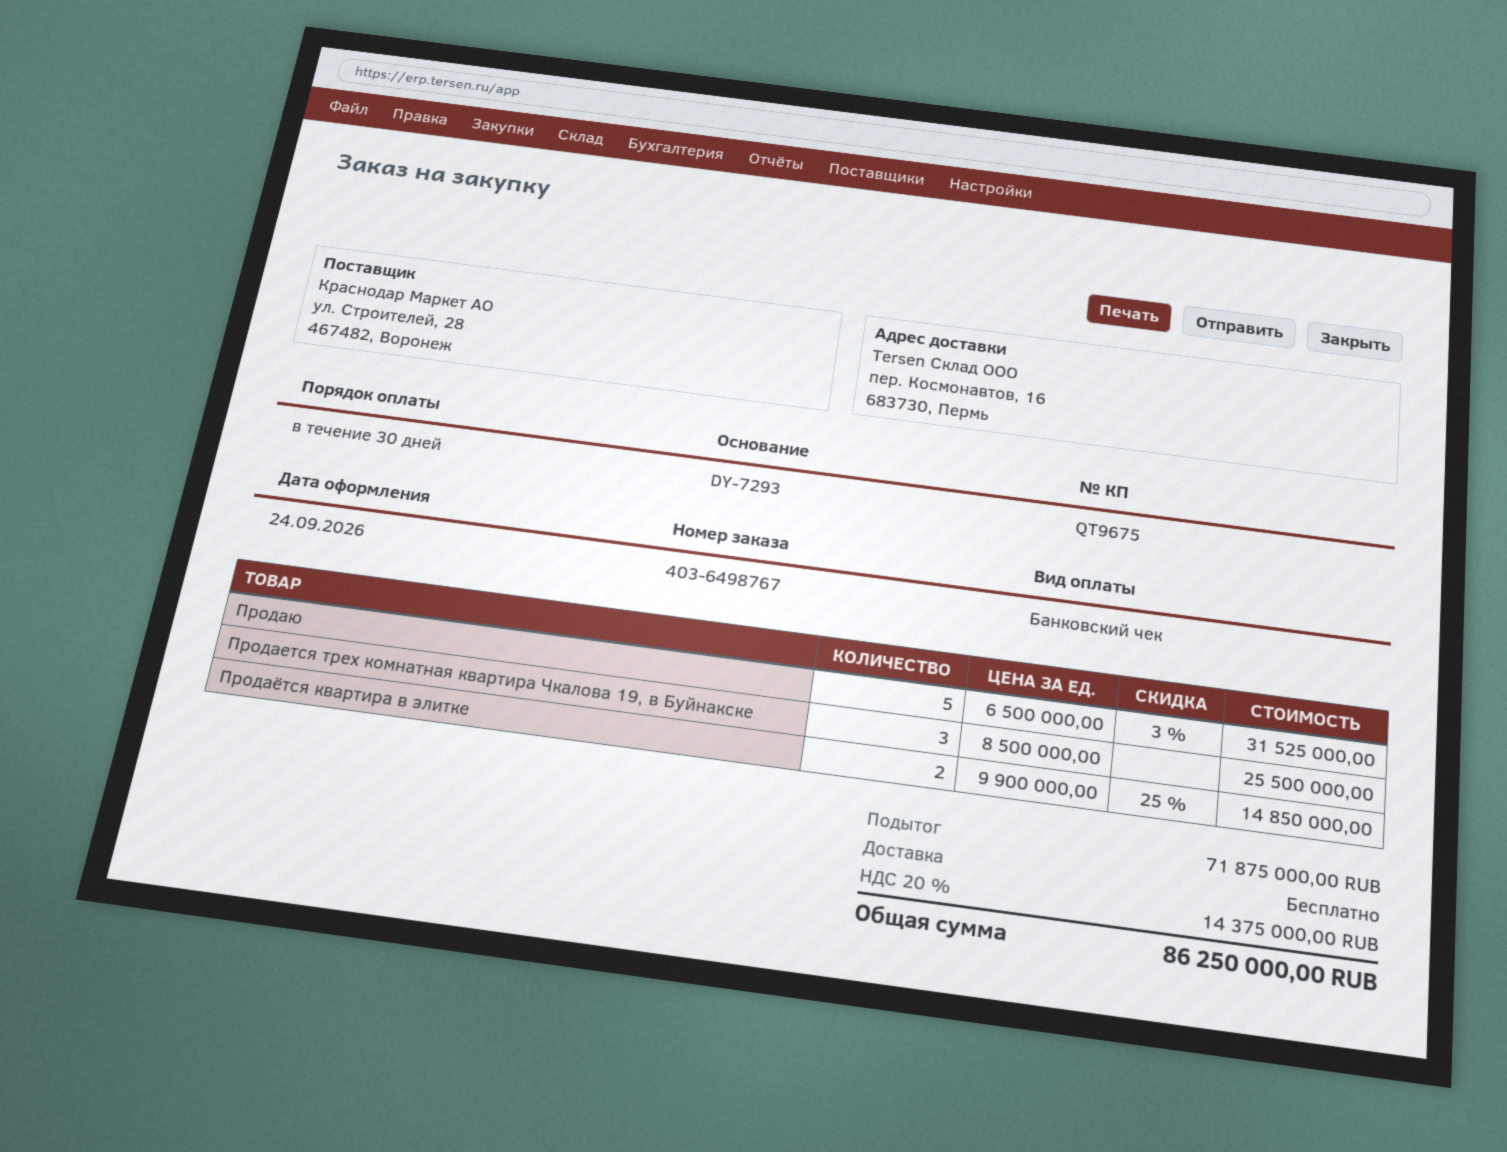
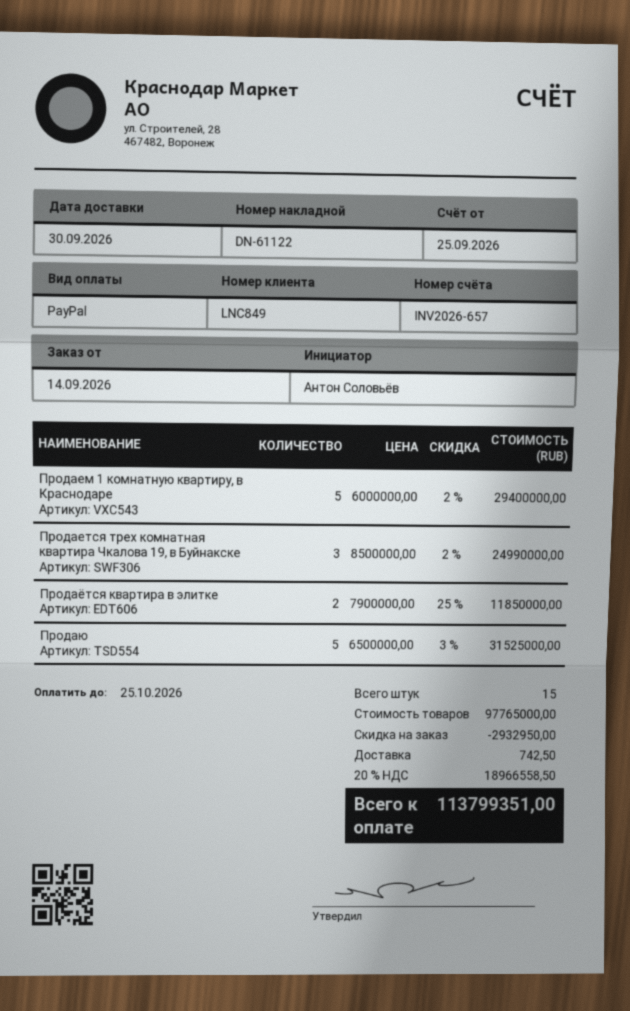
order date: 2026-09-24 -> 2026-09-14
payment method: cheque -> PayPal
Продается трех комнатная квартира Чкалова 19, в Буйнакске: 3 x 8500000.00 = 25500000.00 -> 3 x 8500000.00 - 2% = 24990000.00
Продаётся квартира в элитке: 2 x 9900000.00 - 25% = 14850000.00 -> 2 x 7900000.00 - 25% = 11850000.00
Продаем 1 комнатную квартиру, в Краснодаре: none -> 5 x 6000000.00 - 2% = 29400000.00
subtotal: 71875000.00 -> 97765000.00
discount: none -> 2932950.00
shipping: 0.00 -> 742.50
tax: 20% = 14375000.00 -> 20% = 18966558.50
total: 86250000.00 -> 113799351.00

